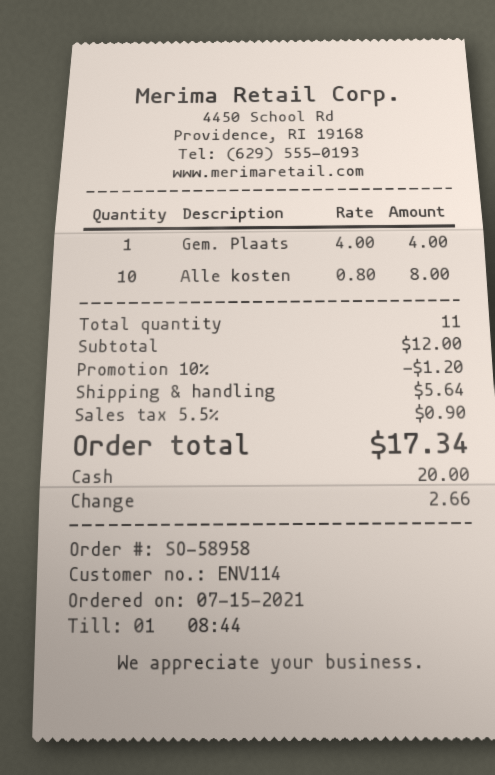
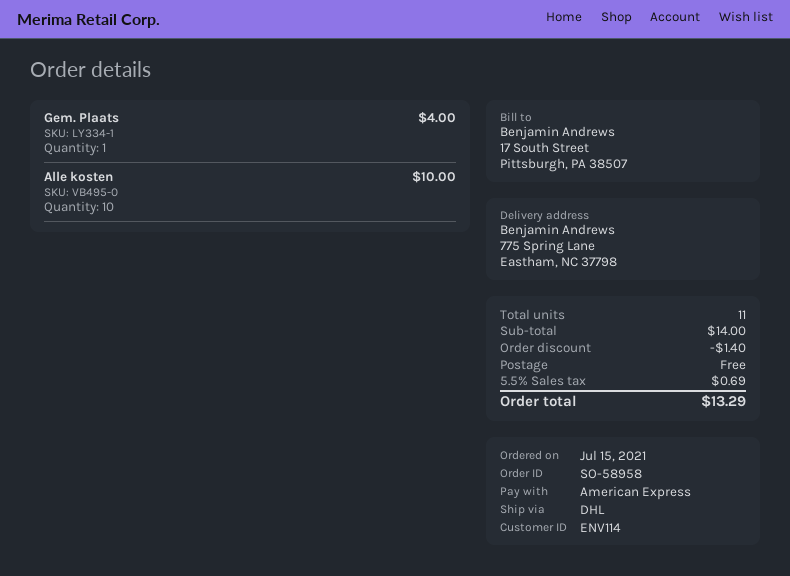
payment method: cash -> American Express
Alle kosten: 10 for 8.00 -> 10 for 10.00
subtotal: 12.00 -> 14.00
discount: 1.20 -> 1.40
shipping: 5.64 -> 0.00
tax: 5.5% = 0.90 -> 5.5% = 0.69
total: 17.34 -> 13.29

